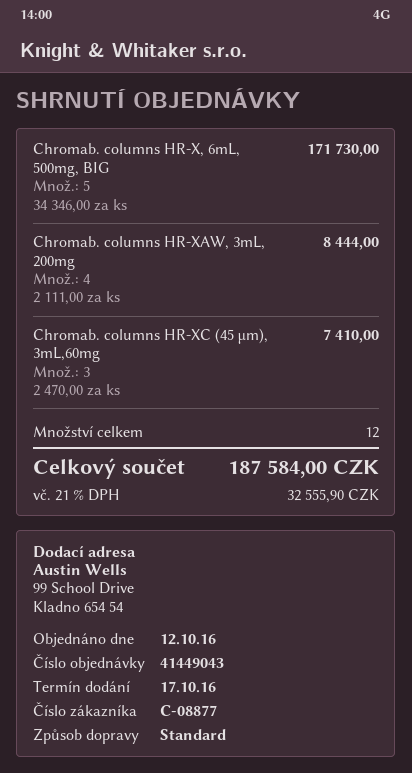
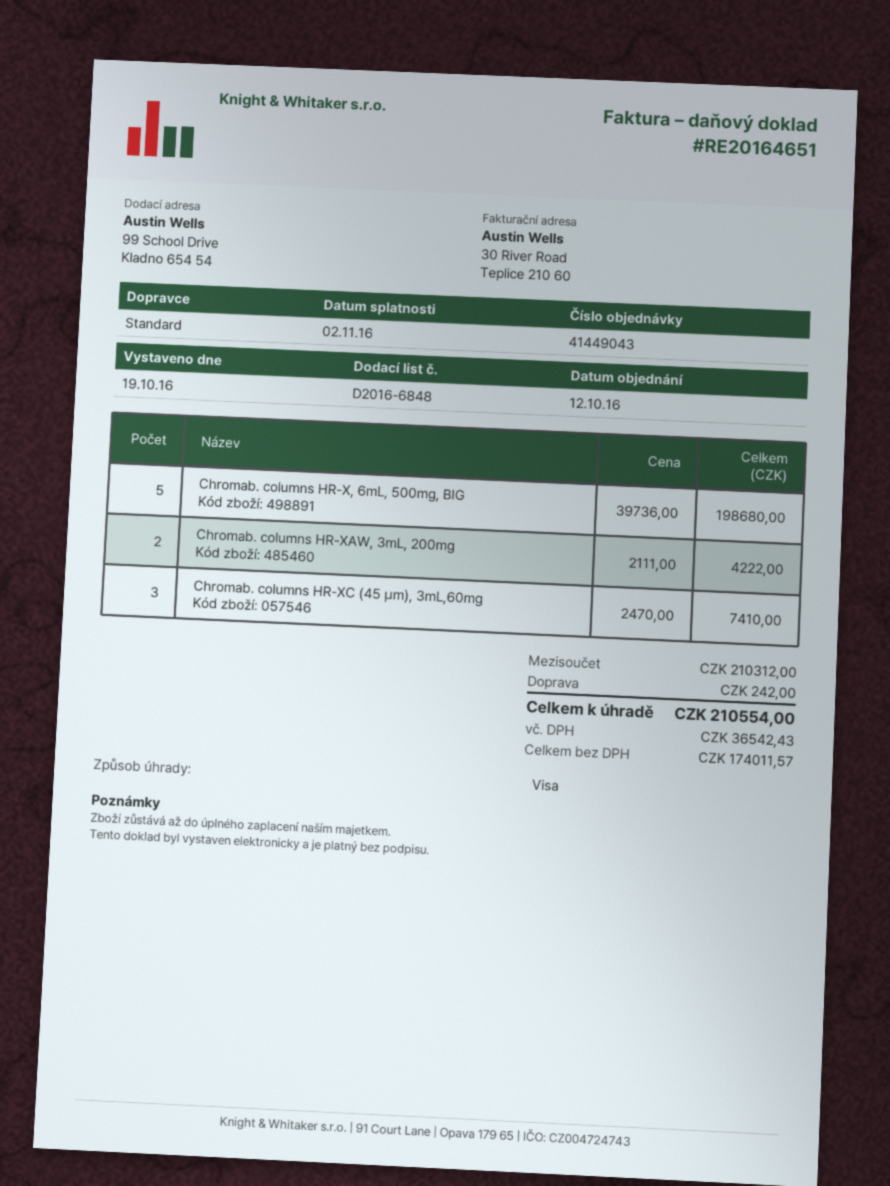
Chromab. columns HR-X, 6mL, 500mg, BIG: 5 x 34346.00 = 171730.00 -> 5 x 39736.00 = 198680.00
Chromab. columns HR-XAW, 3mL, 200mg: 4 x 2111.00 = 8444.00 -> 2 x 2111.00 = 4222.00
shipping: none -> 242.00
tax: 32555.90 -> 36542.43
total: 187584.00 -> 210554.00

